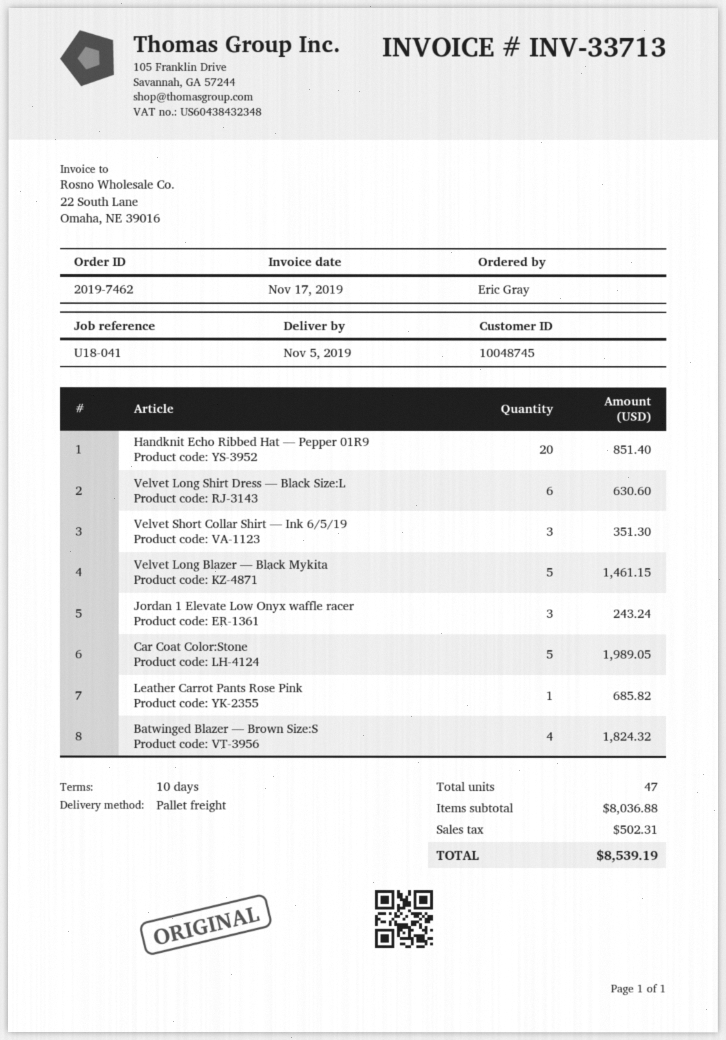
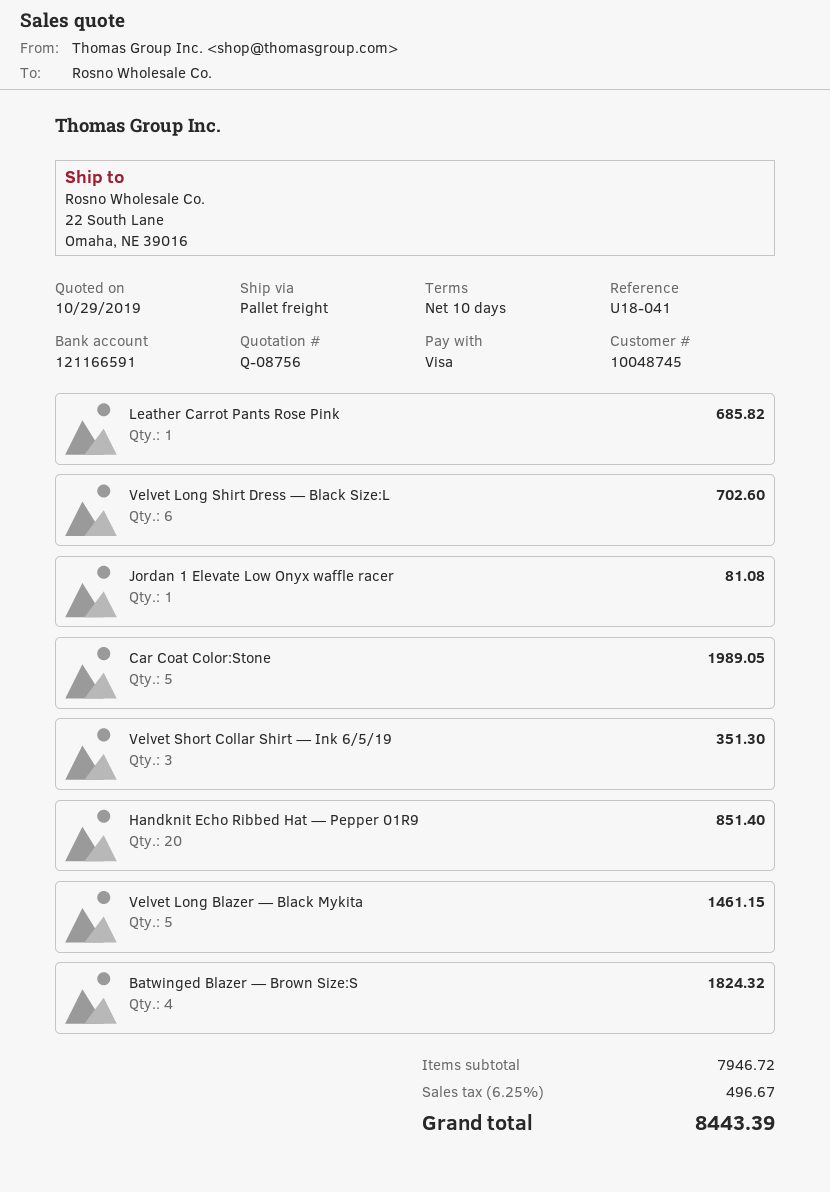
Velvet Long Shirt Dress — Black Size:L: 6 for 630.60 -> 6 for 702.60
Jordan 1 Elevate Low Onyx waffle racer: 3 for 243.24 -> 1 for 81.08
subtotal: 8036.88 -> 7946.72
tax: 502.31 -> 496.67
total: 8539.19 -> 8443.39

